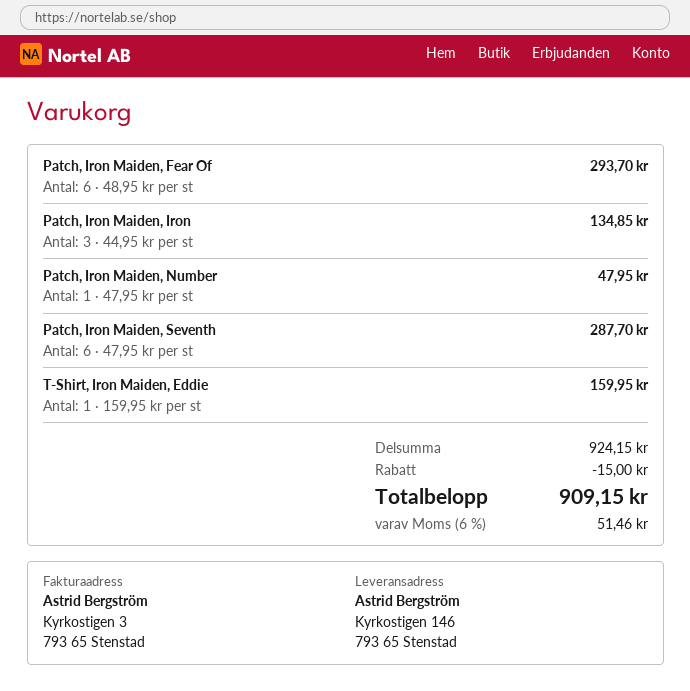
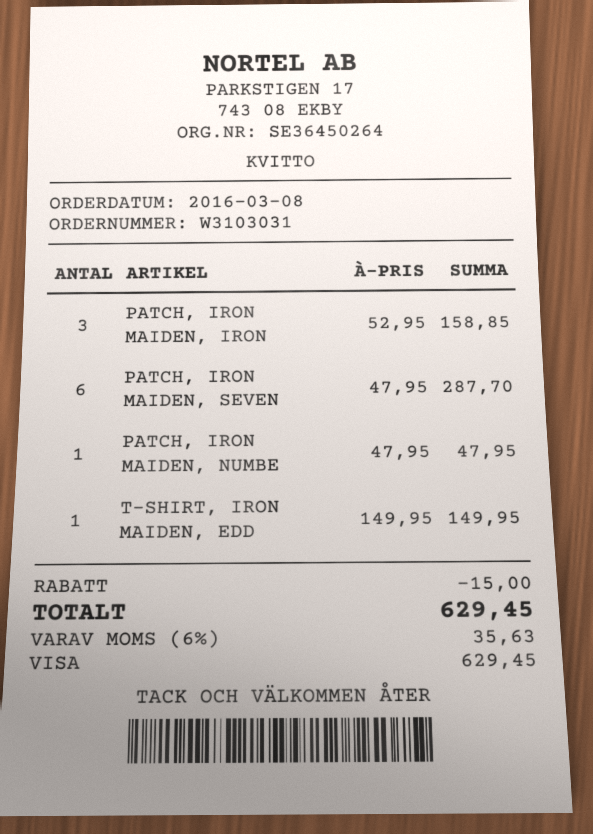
Patch, Iron Maiden, Fear Of: 6 x 48.95 = 293.70 -> none
Patch, Iron Maiden, Iron: 3 x 44.95 = 134.85 -> 3 x 52.95 = 158.85
T-Shirt, Iron Maiden, Eddie: 1 x 159.95 = 159.95 -> 1 x 149.95 = 149.95
tax: 6% = 51.46 -> 6% = 35.63
total: 909.15 -> 629.45

